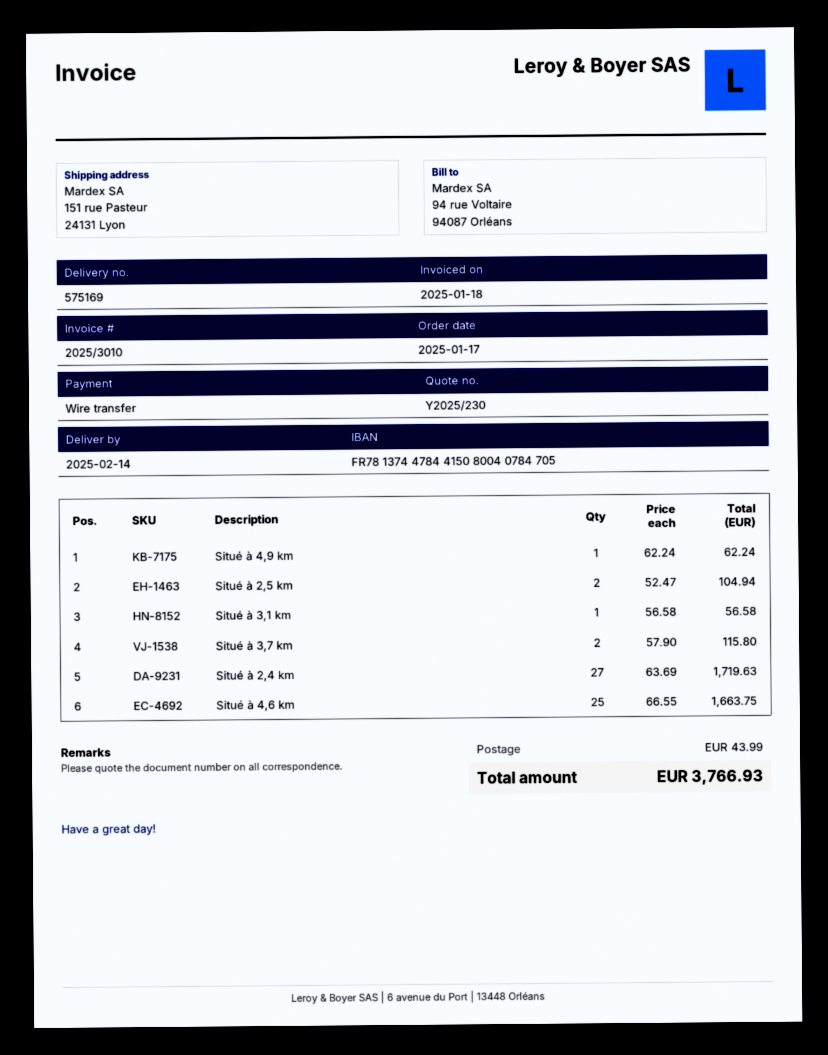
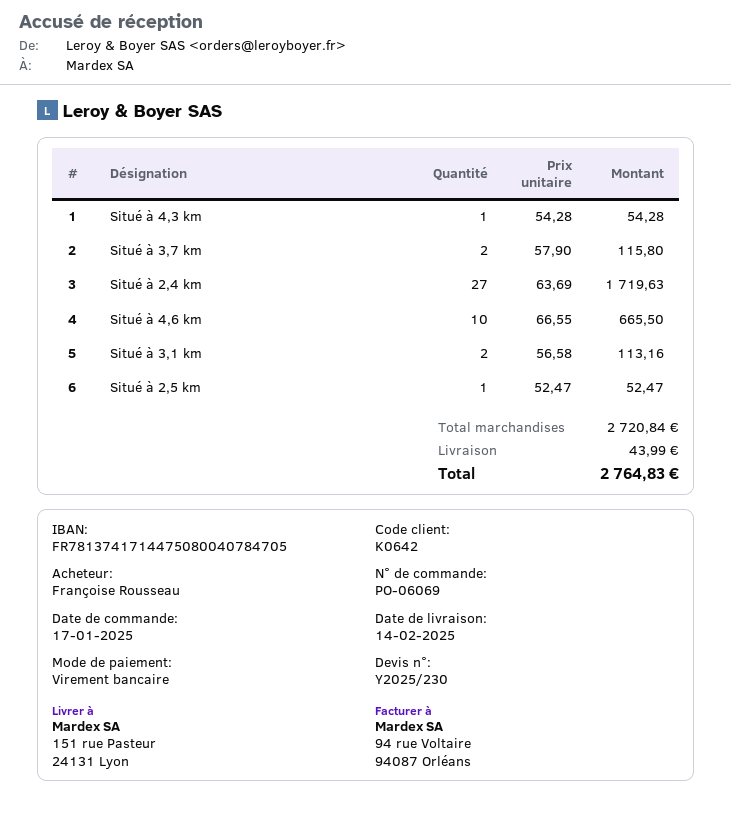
bank account: FR7813744784415080040784705 -> FR7813741714475080040784705
Situé à 4,9 km: 1 x 62.24 = 62.24 -> none
Situé à 2,5 km: 2 x 52.47 = 104.94 -> 1 x 52.47 = 52.47
Situé à 3,1 km: 1 x 56.58 = 56.58 -> 2 x 56.58 = 113.16
Situé à 4,6 km: 25 x 66.55 = 1663.75 -> 10 x 66.55 = 665.50
Situé à 4,3 km: none -> 1 x 54.28 = 54.28
total: 3766.93 -> 2764.83

